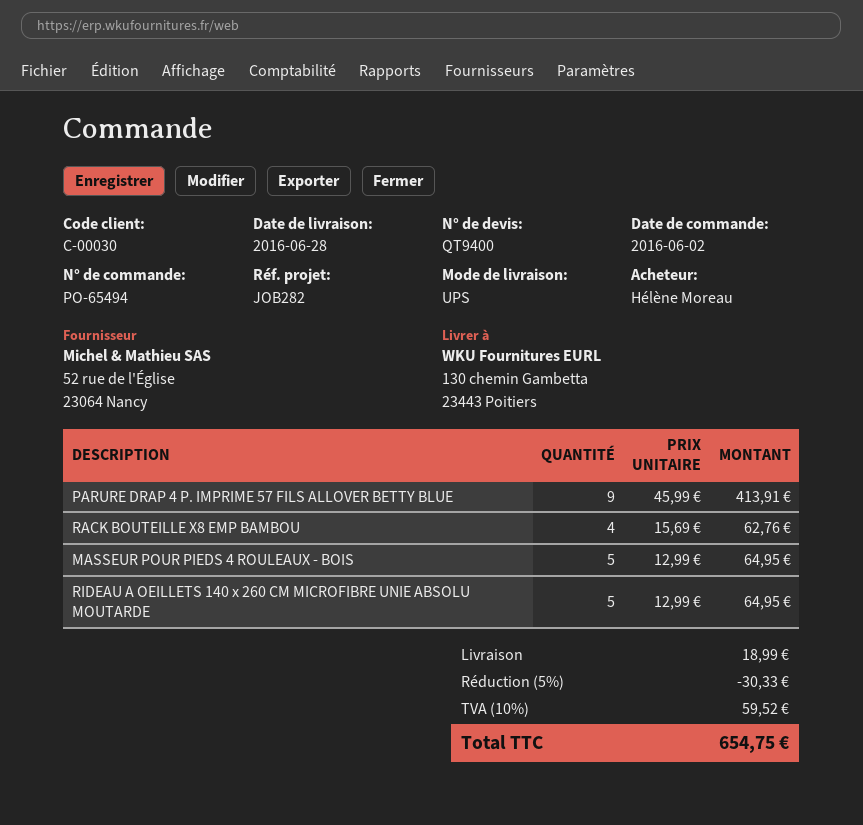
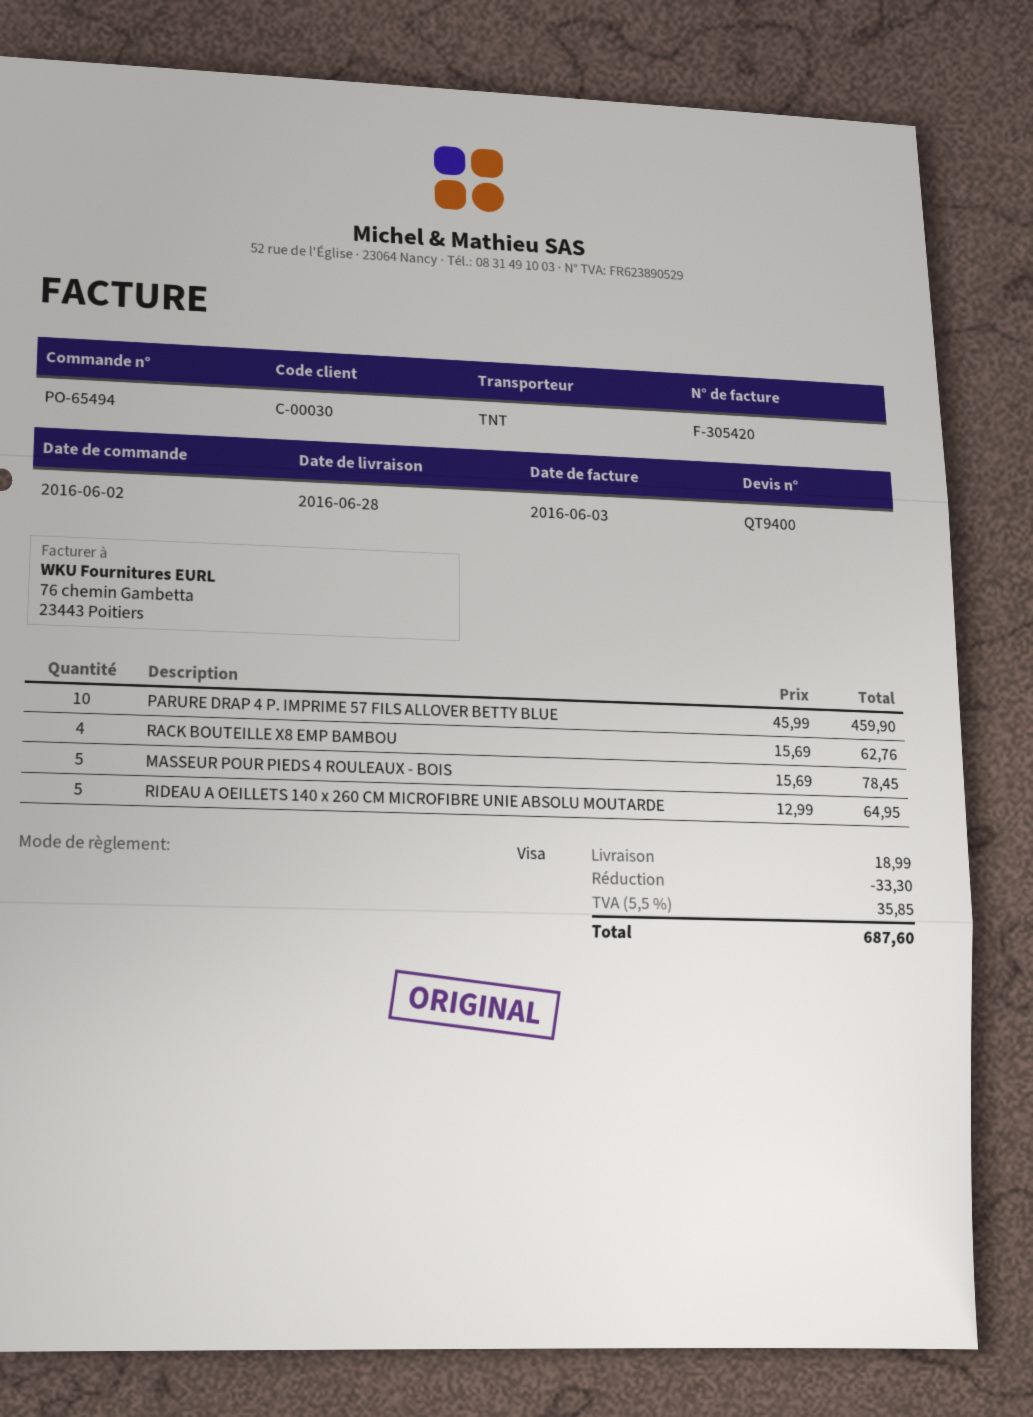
shipping method: UPS -> TNT
PARURE DRAP 4 P. IMPRIME 57 FILS ALLOVER BETTY BLUE: 9 x 45.99 = 413.91 -> 10 x 45.99 = 459.90
MASSEUR POUR PIEDS 4 ROULEAUX - BOIS: 5 x 12.99 = 64.95 -> 5 x 15.69 = 78.45
discount: 30.33 -> 33.30
tax: 10% = 59.52 -> 5.5% = 35.85
total: 654.75 -> 687.60

